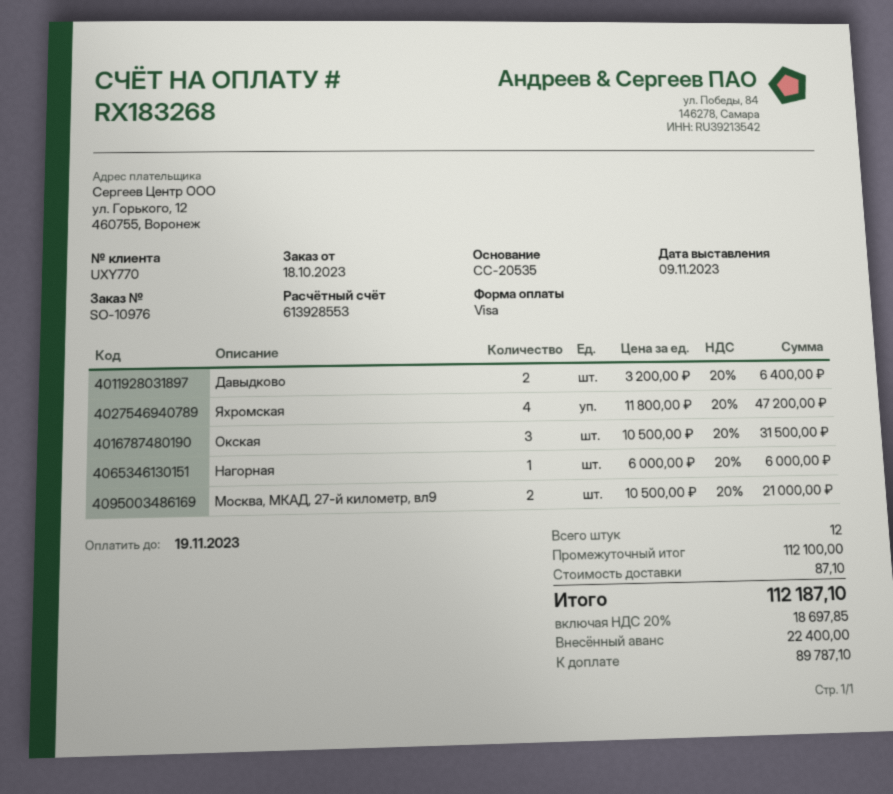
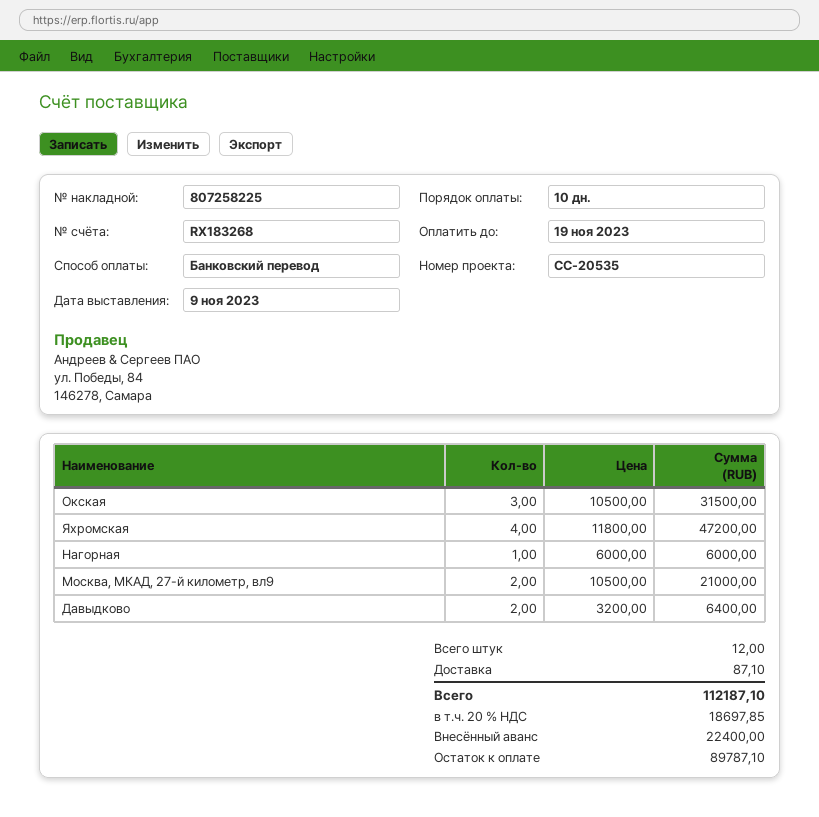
payment method: Visa -> bank transfer

